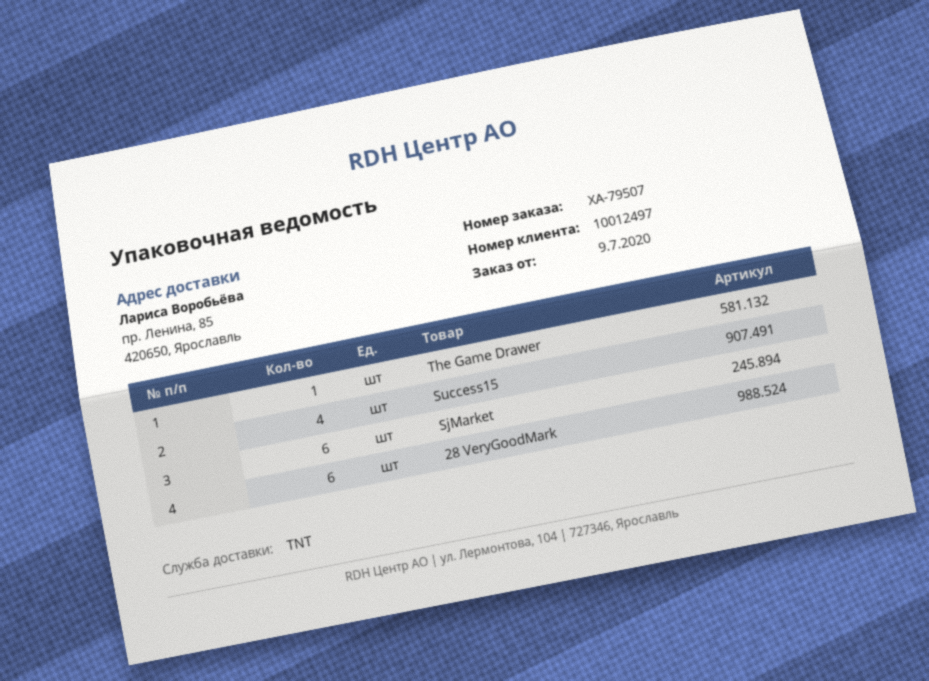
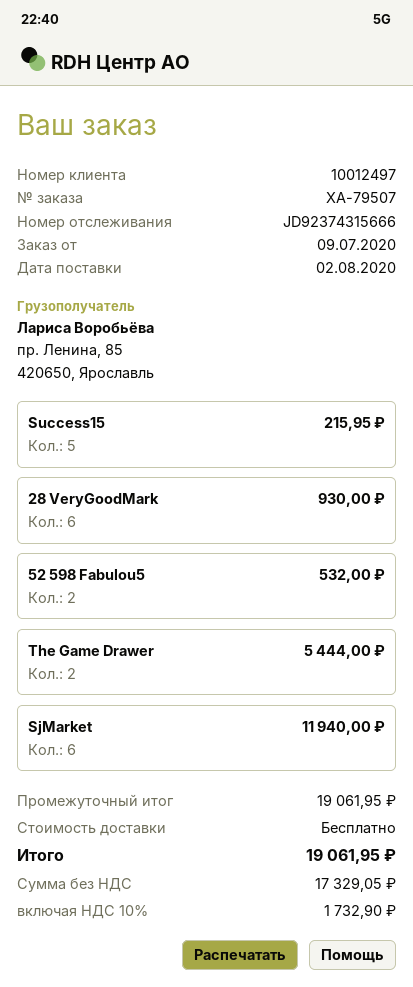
The Game Drawer: 1 -> 2
Success15: 4 -> 5
52 598 Fabulou5: none -> 2

